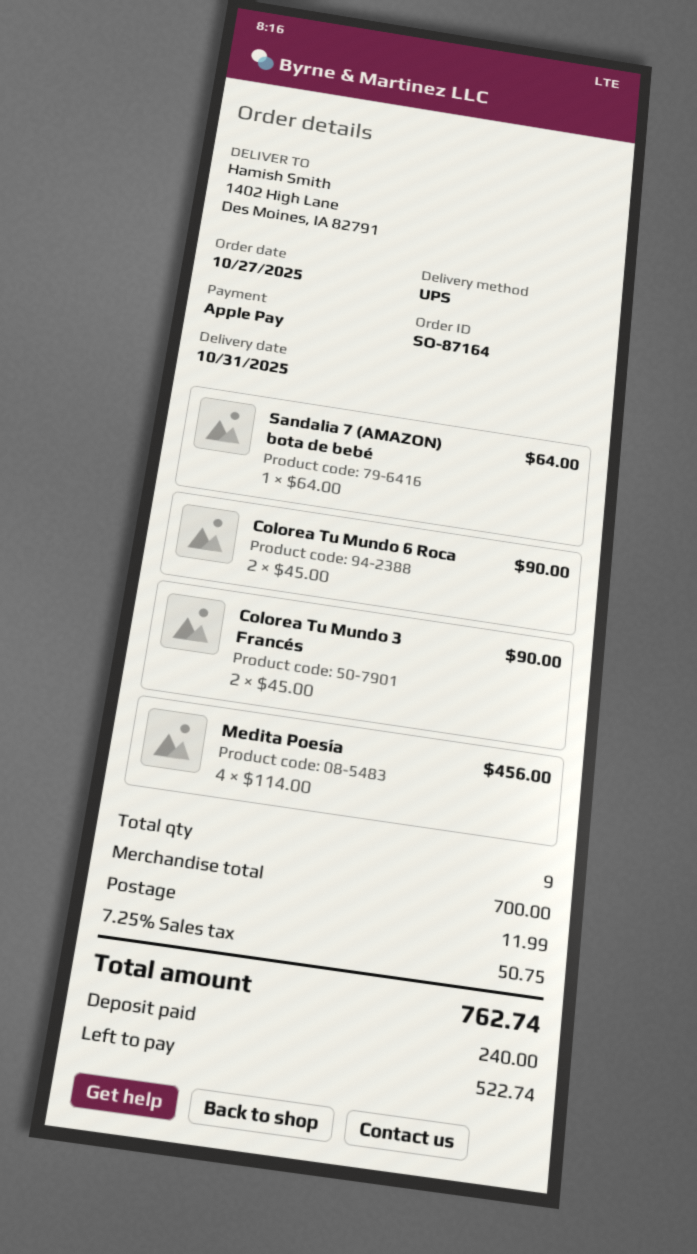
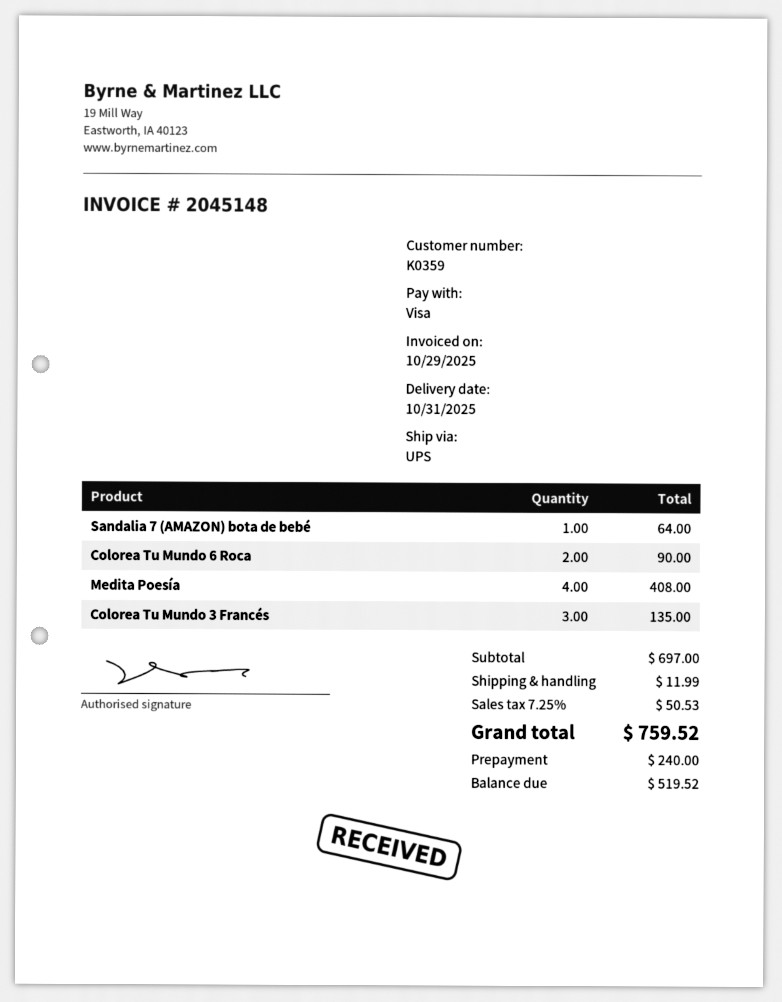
payment method: Apple Pay -> Visa
Colorea Tu Mundo 3 Francés: 2 for 90.00 -> 3 for 135.00
Medita Poesía: 4 for 456.00 -> 4 for 408.00
subtotal: 700.00 -> 697.00
tax: 7.25% = 50.75 -> 7.25% = 50.53
total: 762.74 -> 759.52
balance: 522.74 -> 519.52

